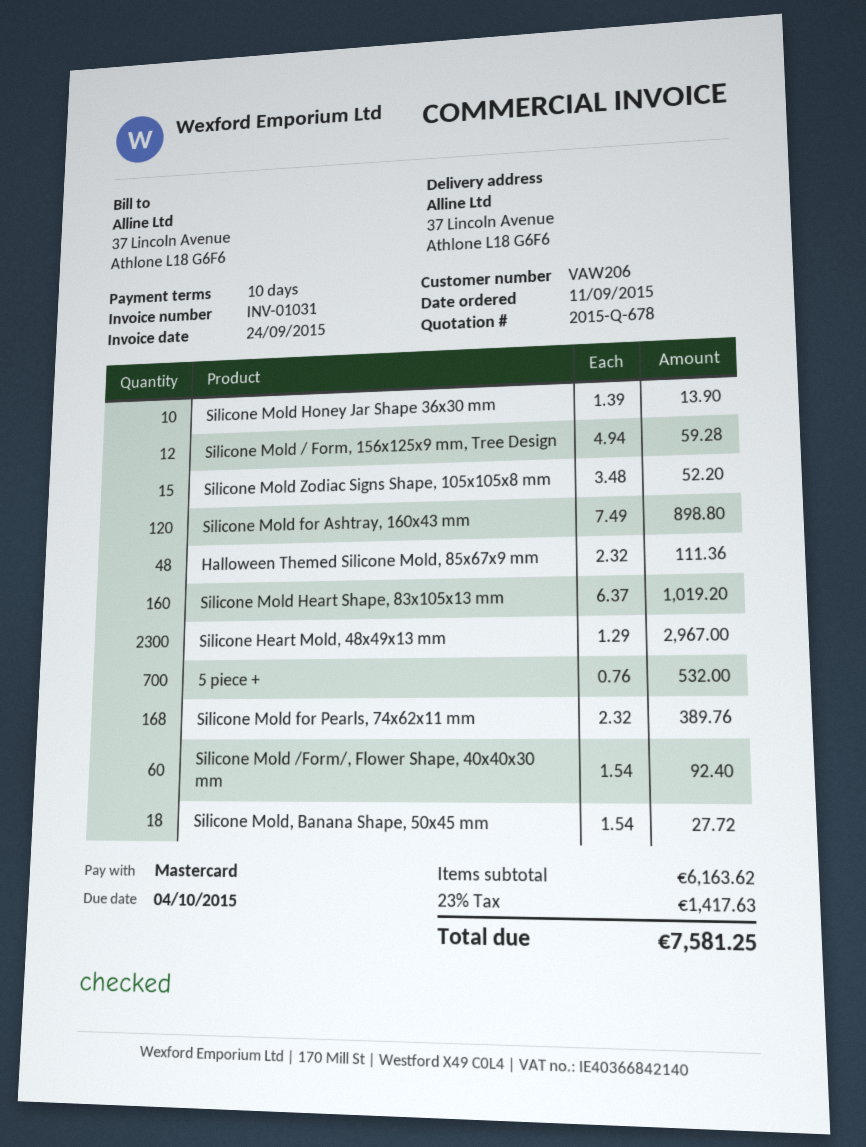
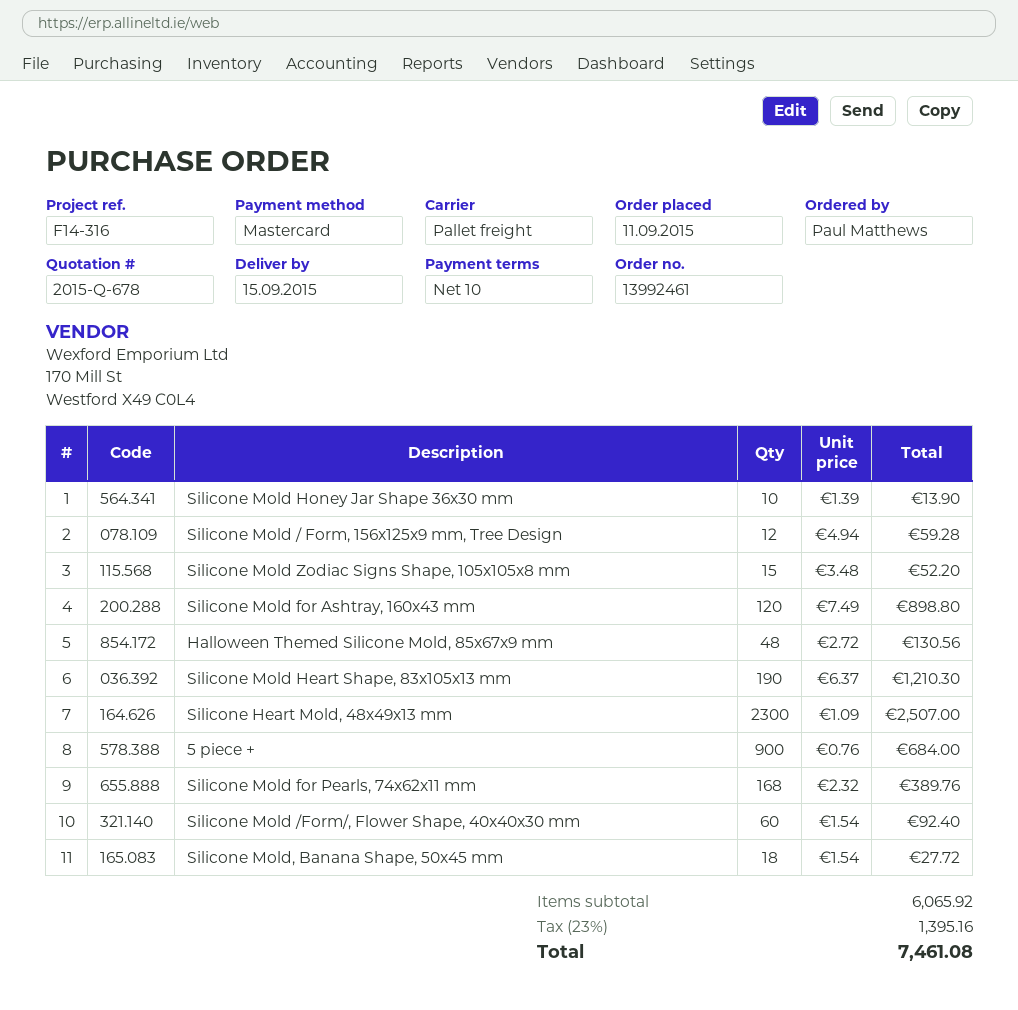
Halloween Themed Silicone Mold, 85x67x9 mm: 48 x 2.32 = 111.36 -> 48 x 2.72 = 130.56
Silicone Mold Heart Shape, 83x105x13 mm: 160 x 6.37 = 1019.20 -> 190 x 6.37 = 1210.30
Silicone Heart Mold, 48x49x13 mm: 2300 x 1.29 = 2967.00 -> 2300 x 1.09 = 2507.00
5 piece +: 700 x 0.76 = 532.00 -> 900 x 0.76 = 684.00
subtotal: 6163.62 -> 6065.92
tax: 23% = 1417.63 -> 23% = 1395.16
total: 7581.25 -> 7461.08

